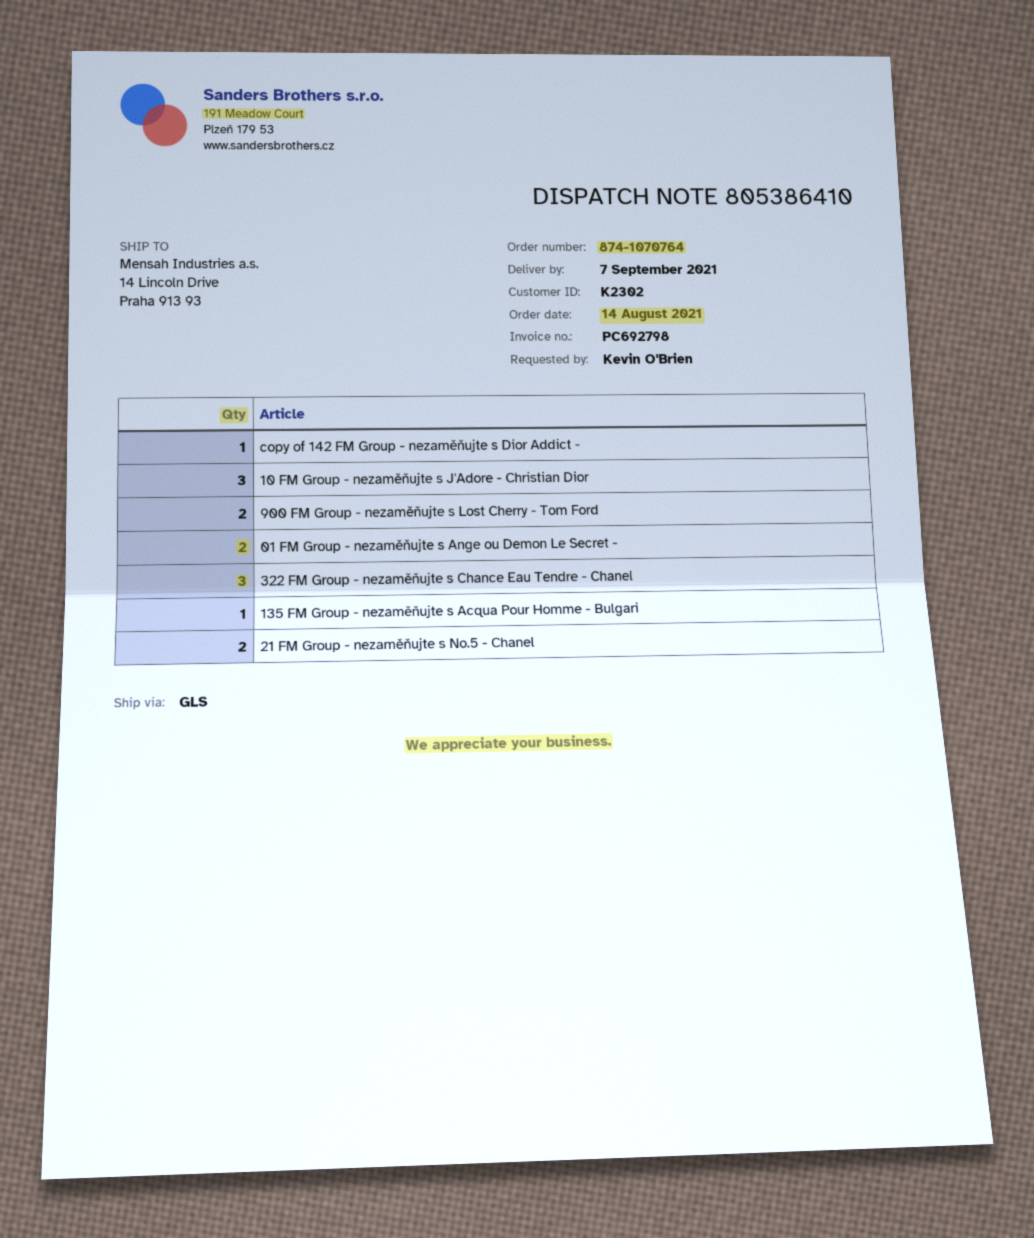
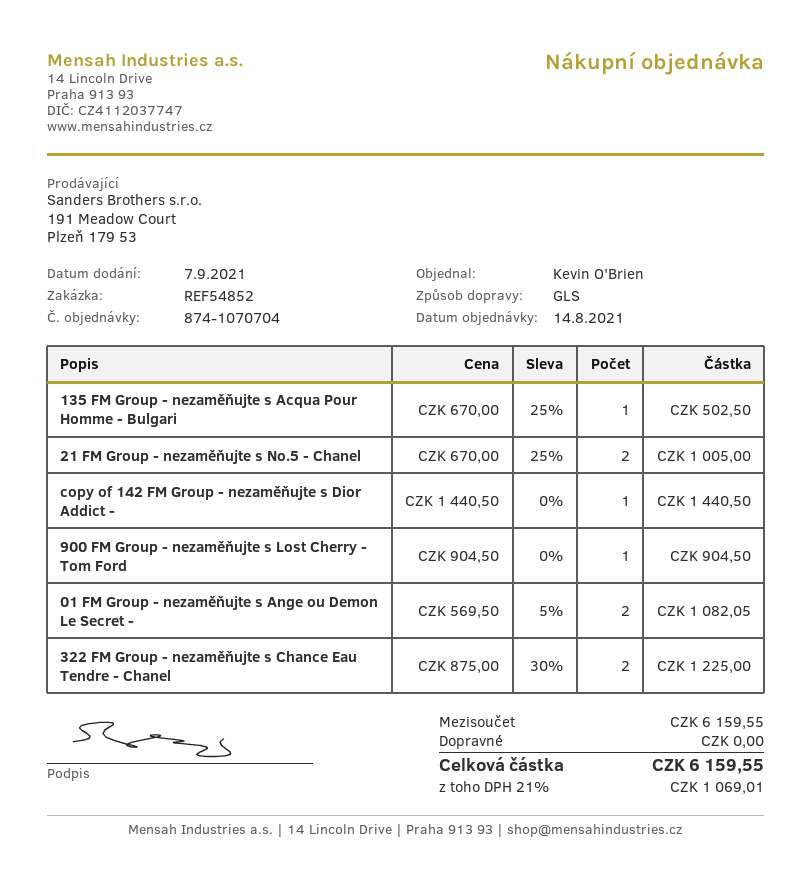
order number: 874-1070764 -> 874-1070704
10 FM Group - nezaměňujte s J'Adore - Christian Dior: 3 -> none
900 FM Group - nezaměňujte s Lost Cherry - Tom Ford: 2 -> 1
322 FM Group - nezaměňujte s Chance Eau Tendre - Chanel: 3 -> 2

